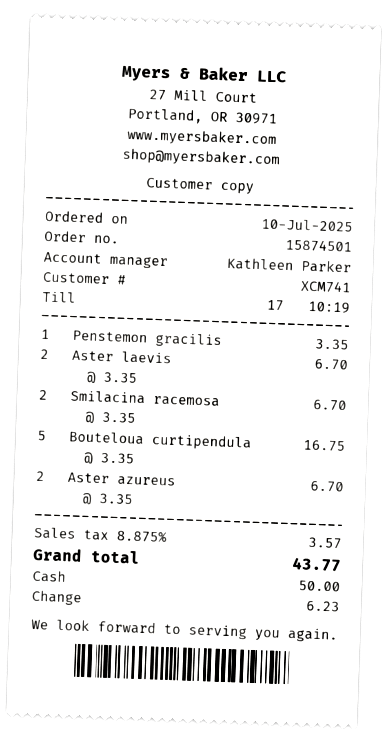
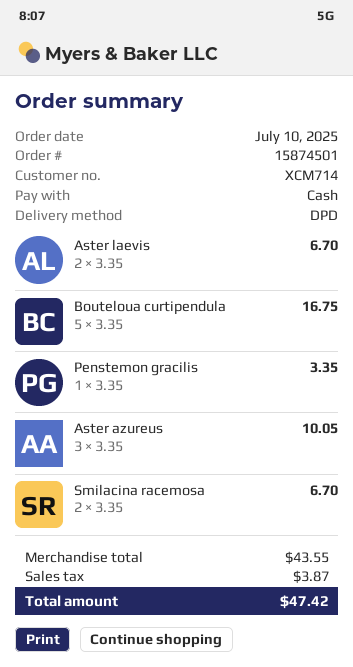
customer number: XCM741 -> XCM714
Aster azureus: 2 x 3.35 = 6.70 -> 3 x 3.35 = 10.05
tax: 3.57 -> 3.87
total: 43.77 -> 47.42

